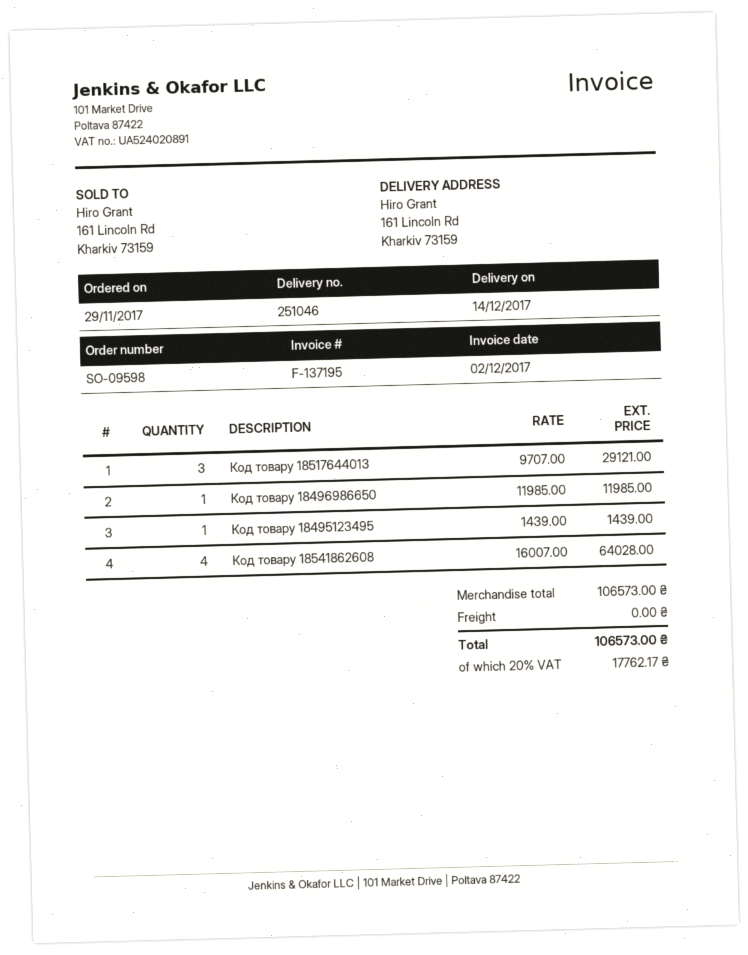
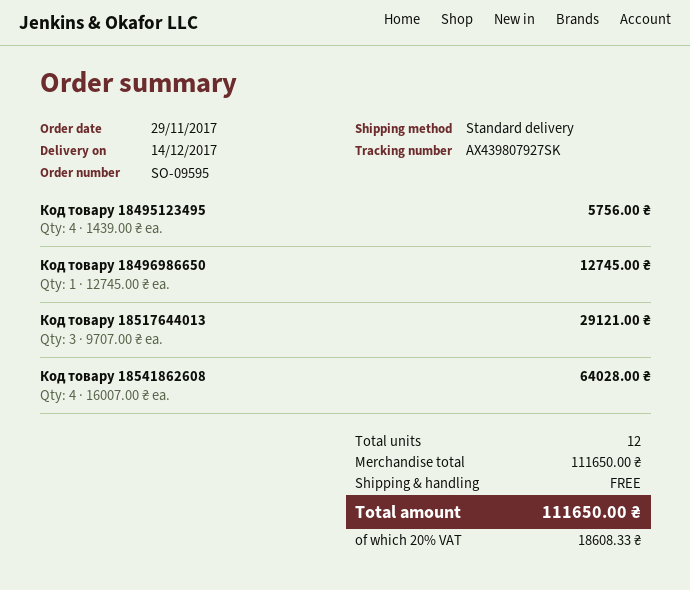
order number: SO-09598 -> SO-09595
Код товару 18496986650: 1 x 11985.00 = 11985.00 -> 1 x 12745.00 = 12745.00
Код товару 18495123495: 1 x 1439.00 = 1439.00 -> 4 x 1439.00 = 5756.00
subtotal: 106573.00 -> 111650.00
tax: 20% = 17762.17 -> 20% = 18608.33
total: 106573.00 -> 111650.00

